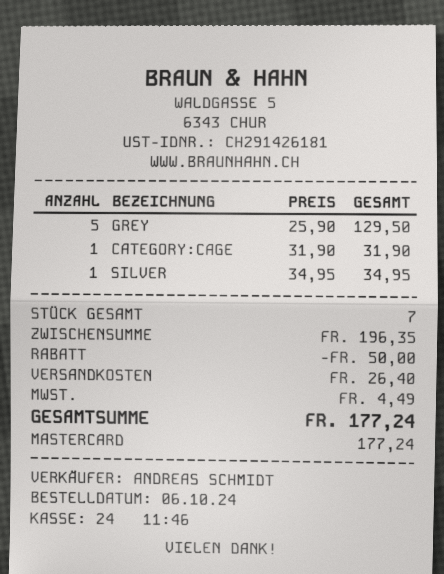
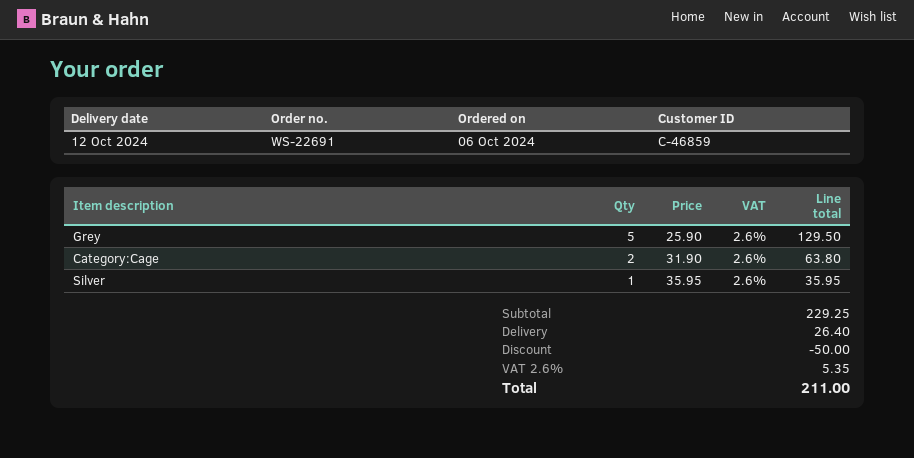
CATEGORY:CAGE: 1 x 31.90 = 31.90 -> 2 x 31.90 = 63.80
SILVER: 1 x 34.95 = 34.95 -> 1 x 35.95 = 35.95
subtotal: 196.35 -> 229.25
tax: 4.49 -> 5.35
total: 177.24 -> 211.00

